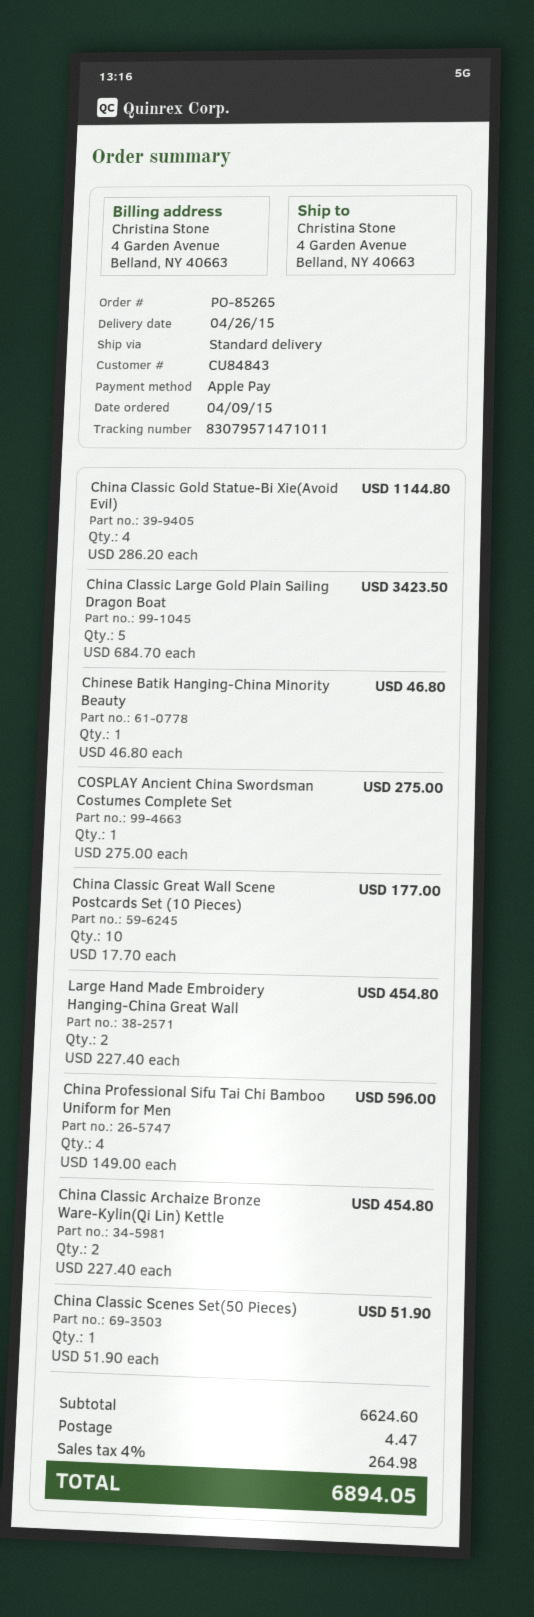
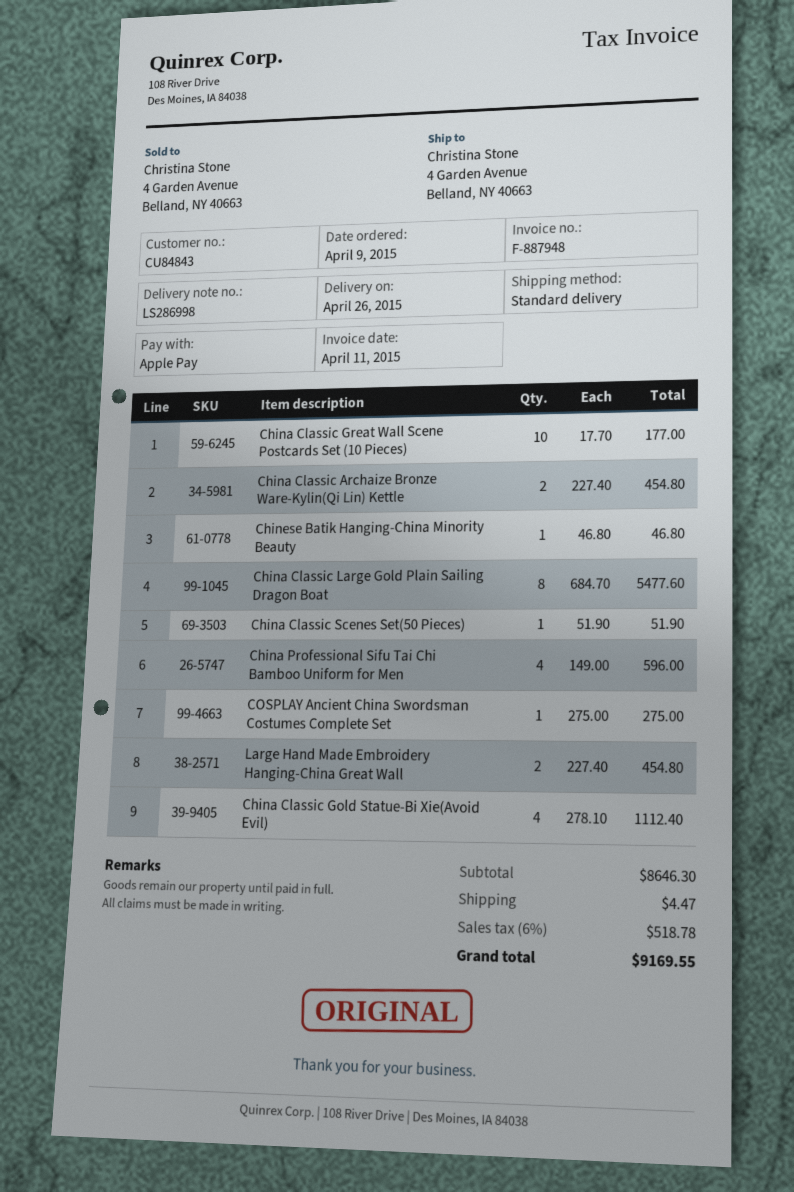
China Classic Gold Statue-Bi Xie(Avoid Evil): 4 x 286.20 = 1144.80 -> 4 x 278.10 = 1112.40
China Classic Large Gold Plain Sailing Dragon Boat: 5 x 684.70 = 3423.50 -> 8 x 684.70 = 5477.60
subtotal: 6624.60 -> 8646.30
tax: 4% = 264.98 -> 6% = 518.78
total: 6894.05 -> 9169.55

